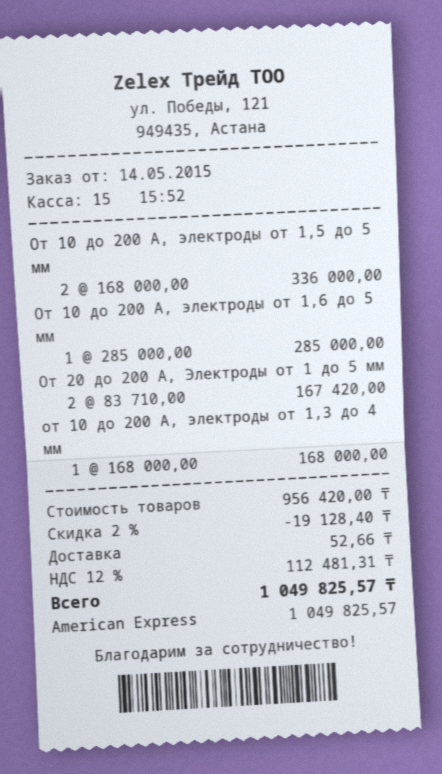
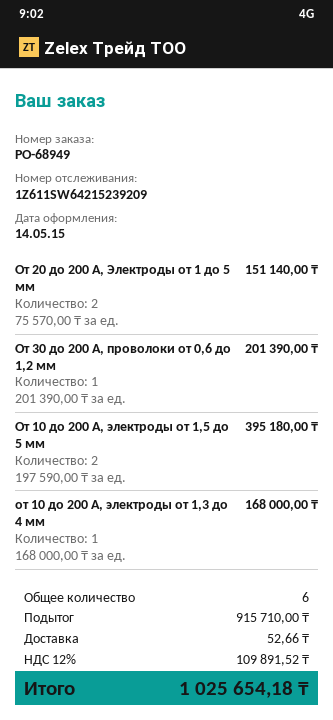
От 10 до 200 А, электроды от 1,5 до 5 мм: 2 x 168000.00 = 336000.00 -> 2 x 197590.00 = 395180.00
От 10 до 200 А, электроды от 1,6 до 5 мм: 1 x 285000.00 = 285000.00 -> none
От 20 до 200 А, Электроды от 1 до 5 мм: 2 x 83710.00 = 167420.00 -> 2 x 75570.00 = 151140.00
От 30 до 200 А, проволоки от 0,6 до 1,2 мм: none -> 1 x 201390.00 = 201390.00
subtotal: 956420.00 -> 915710.00
discount: 2% = 19128.40 -> none
tax: 12% = 112481.31 -> 12% = 109891.52
total: 1049825.57 -> 1025654.18

